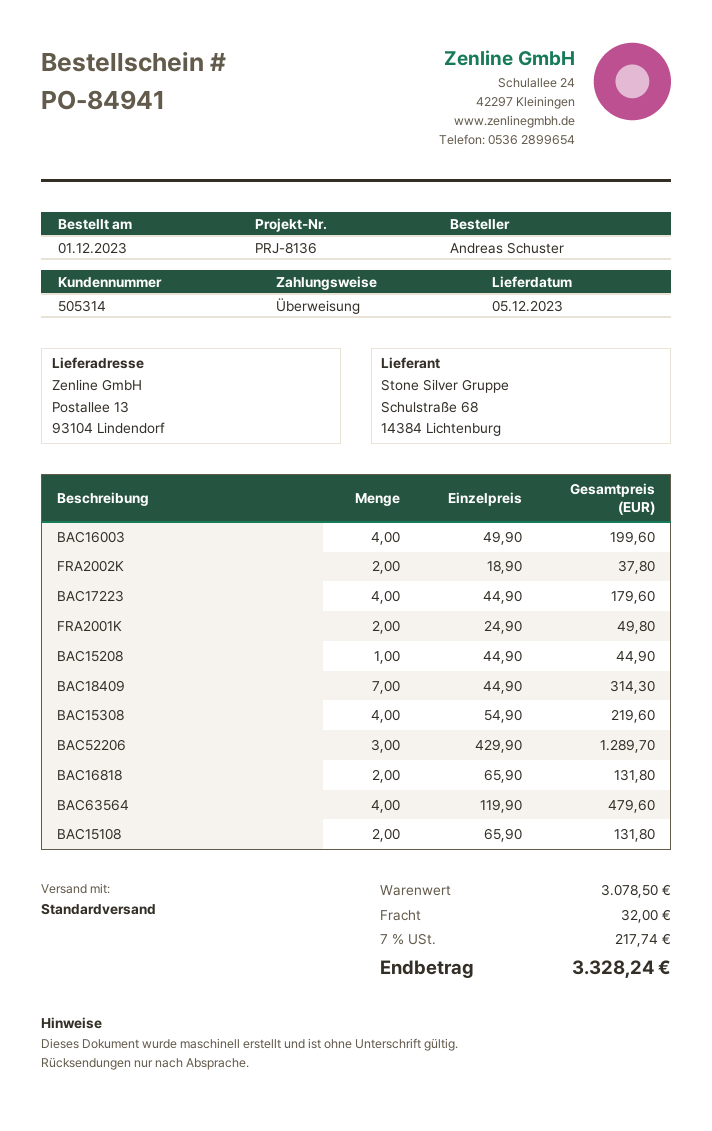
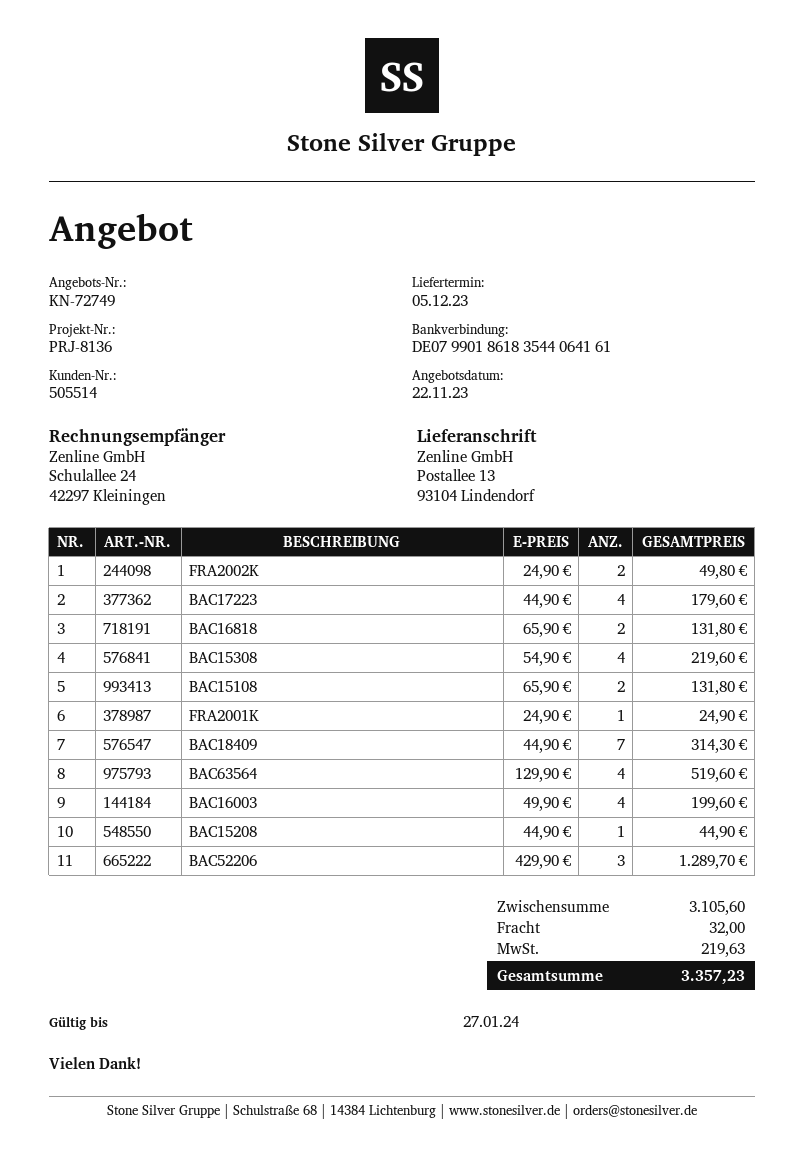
customer number: 505314 -> 505514
FRA2002K: 2 x 18.90 = 37.80 -> 2 x 24.90 = 49.80
FRA2001K: 2 x 24.90 = 49.80 -> 1 x 24.90 = 24.90
BAC63564: 4 x 119.90 = 479.60 -> 4 x 129.90 = 519.60
subtotal: 3078.50 -> 3105.60
tax: 217.74 -> 219.63
total: 3328.24 -> 3357.23

